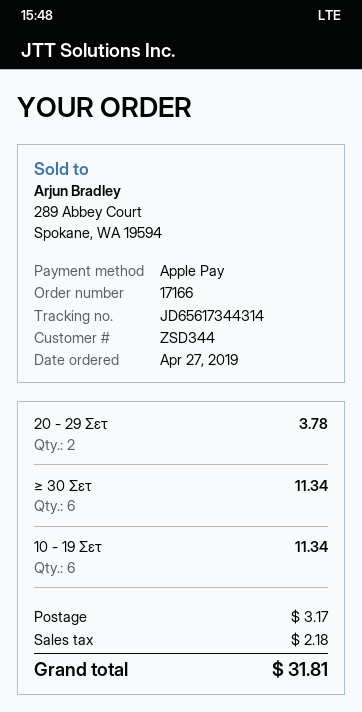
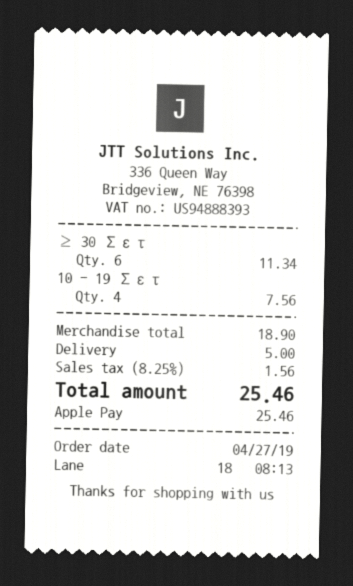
20 - 29 Σετ: 2 for 3.78 -> none
10 - 19 Σετ: 6 for 11.34 -> 4 for 7.56
shipping: 3.17 -> 5.00
tax: 2.18 -> 1.56
total: 31.81 -> 25.46

